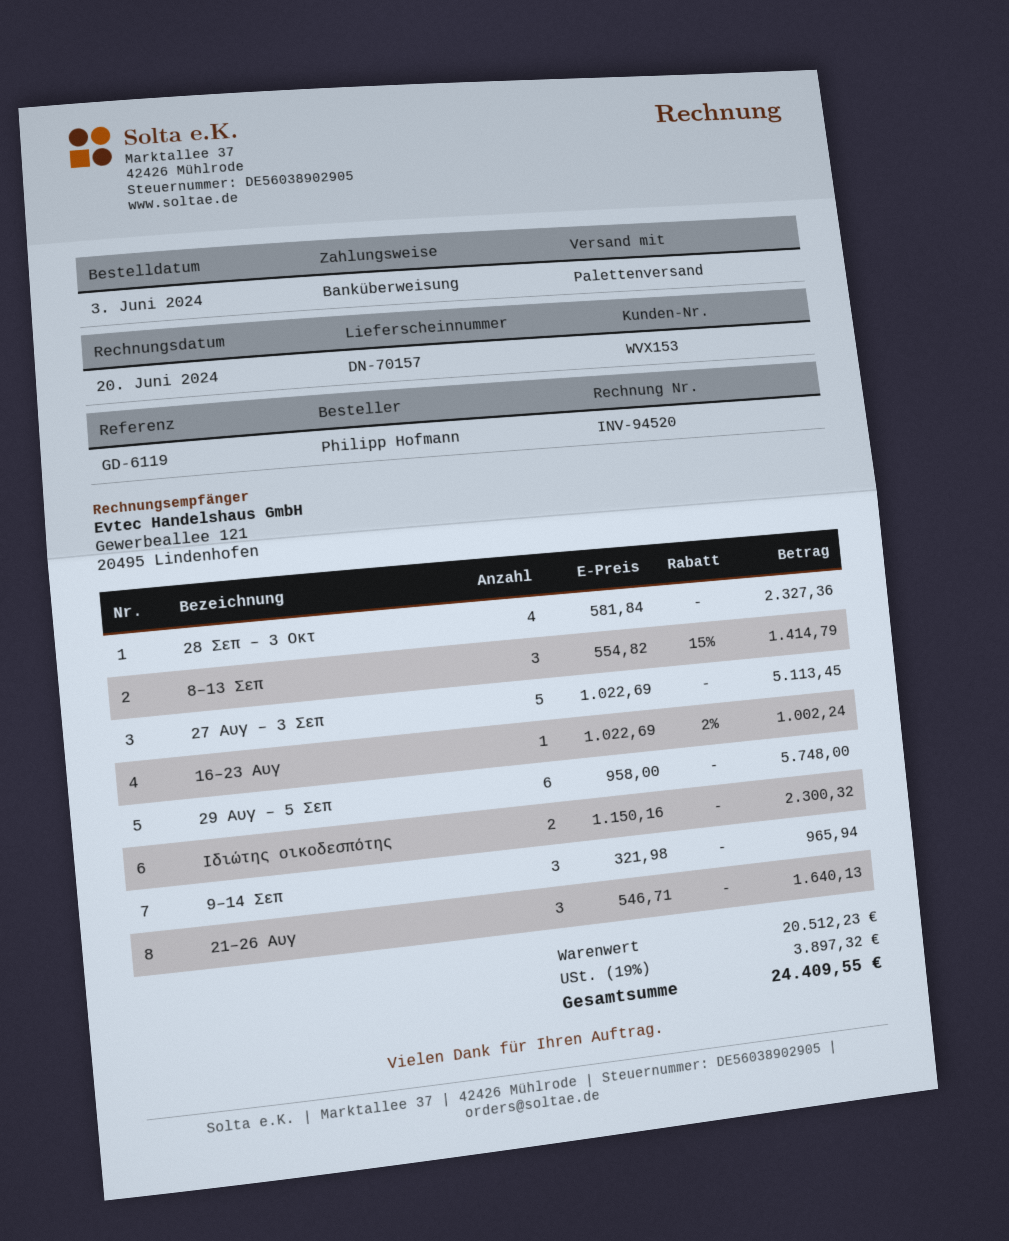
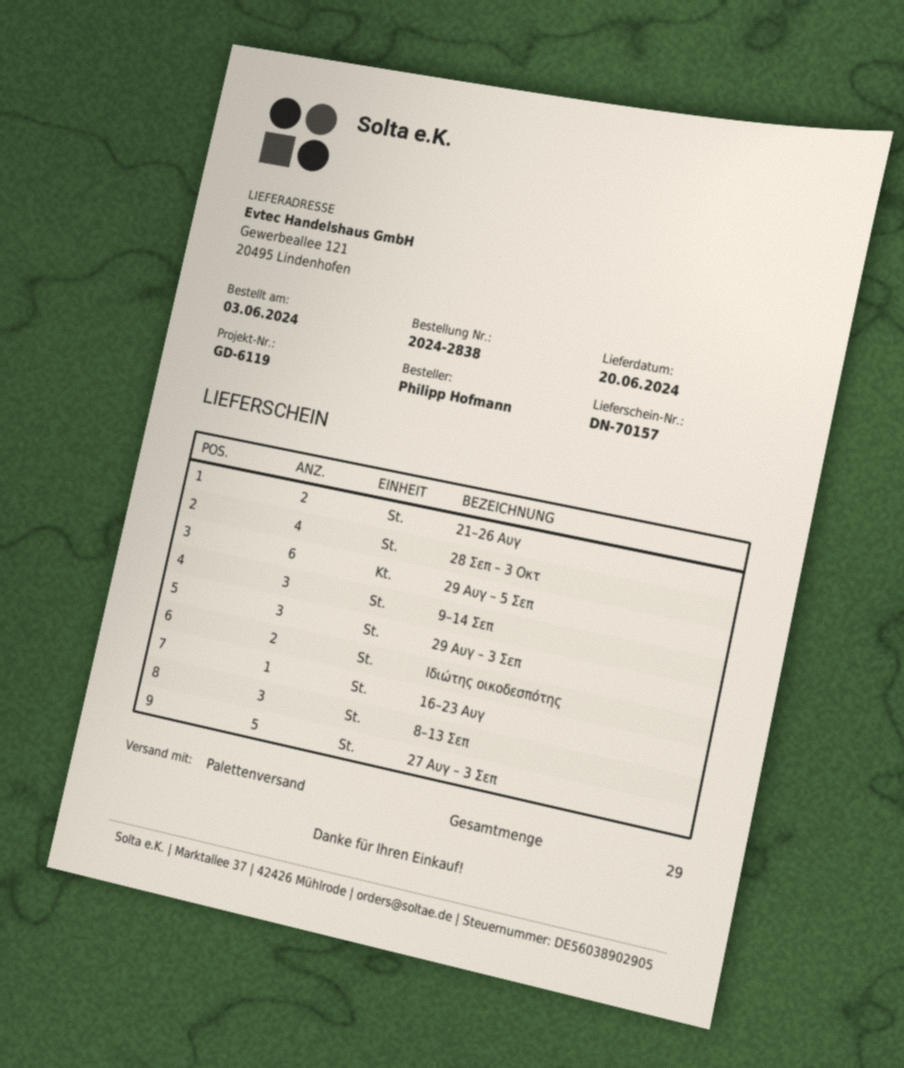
21–26 Αυγ: 3 -> 2
29 Αυγ – 3 Σεπ: none -> 3

